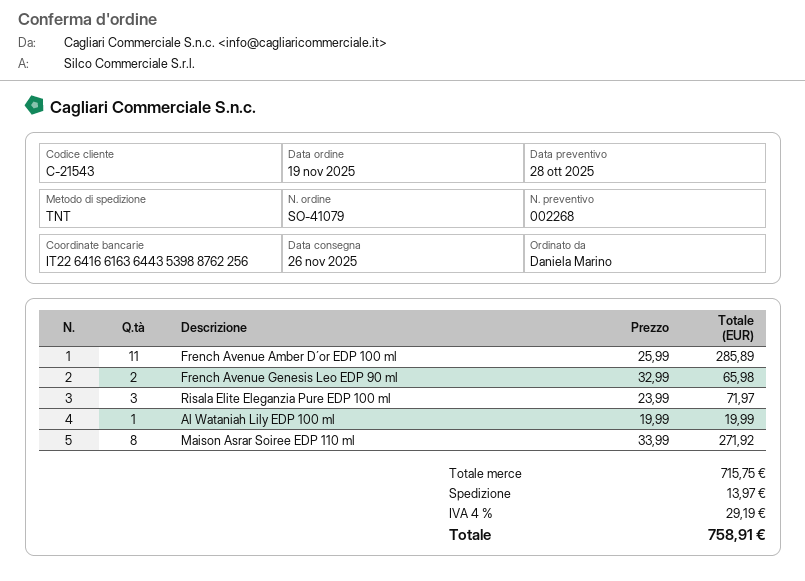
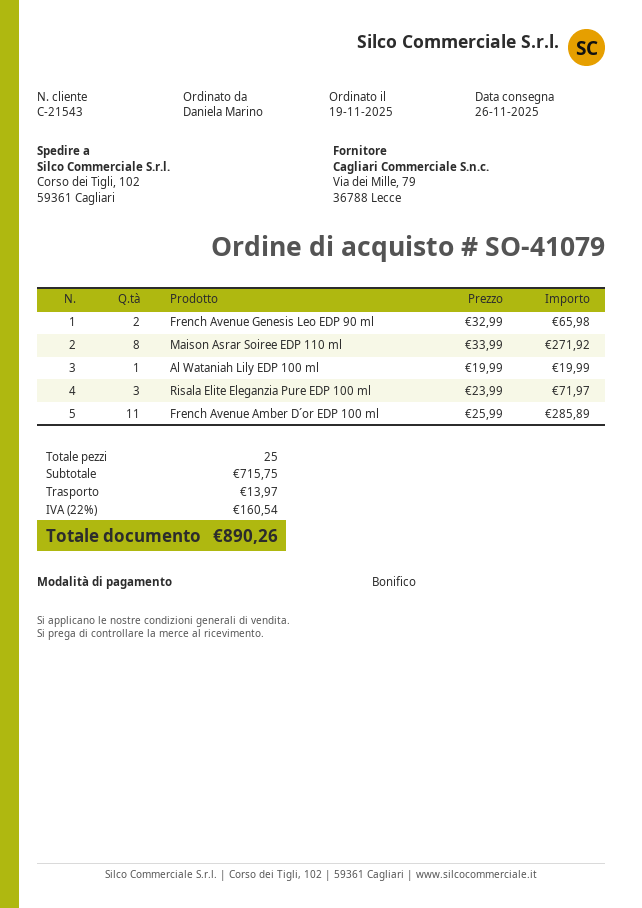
tax: 4% = 29.19 -> 22% = 160.54
total: 758.91 -> 890.26

